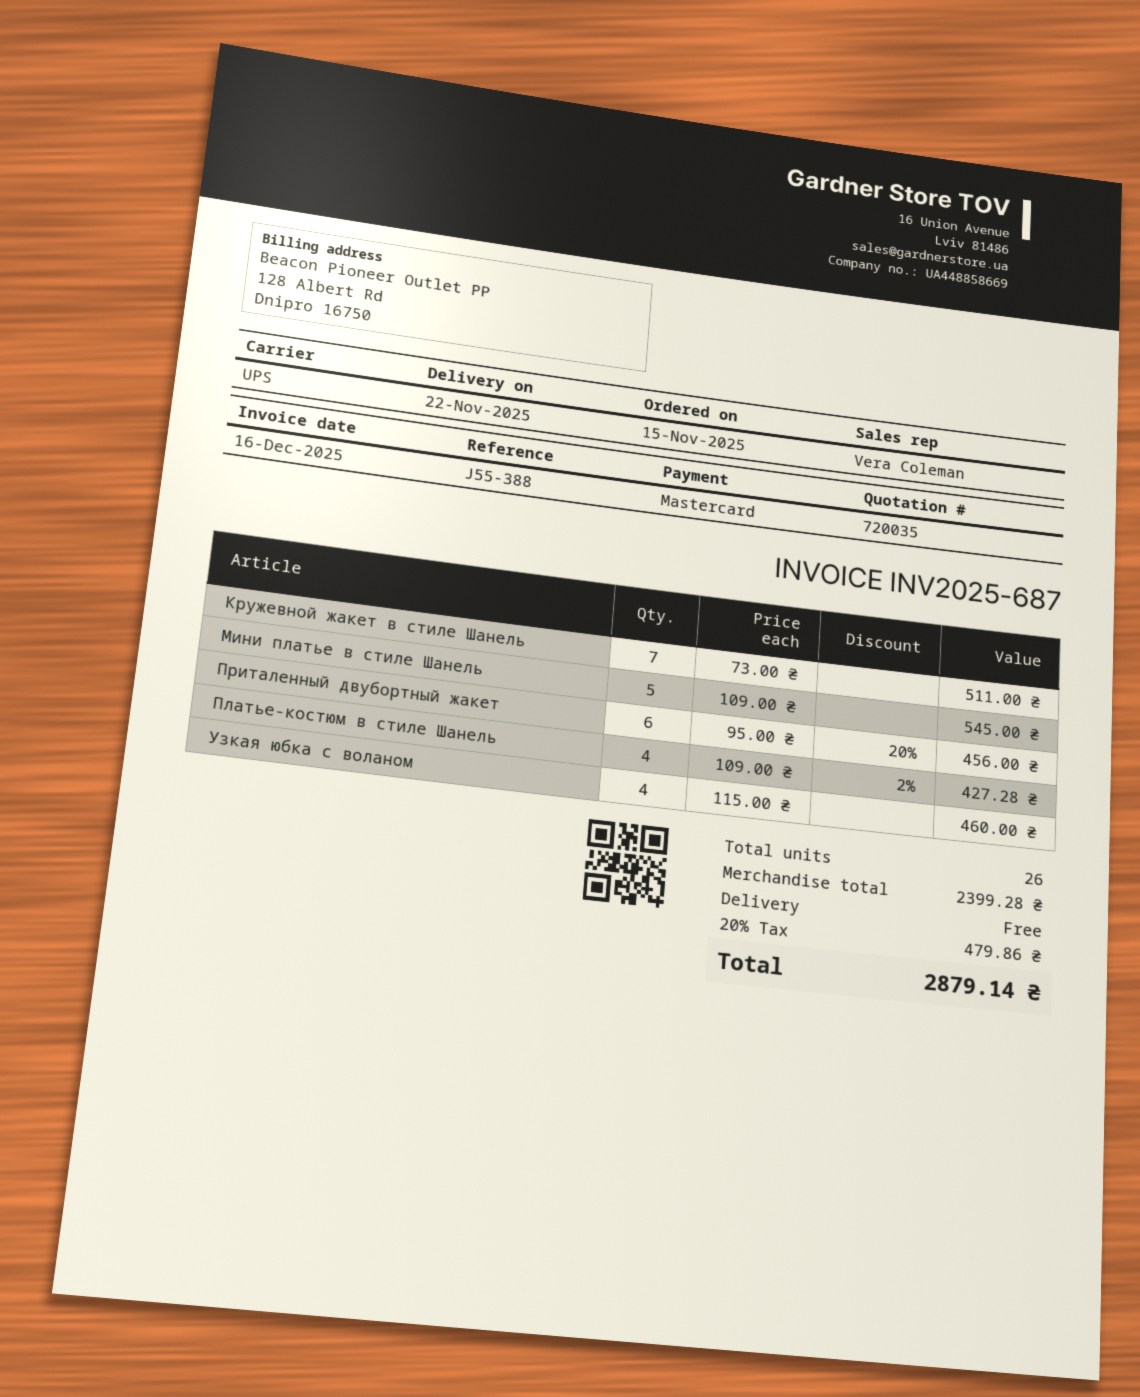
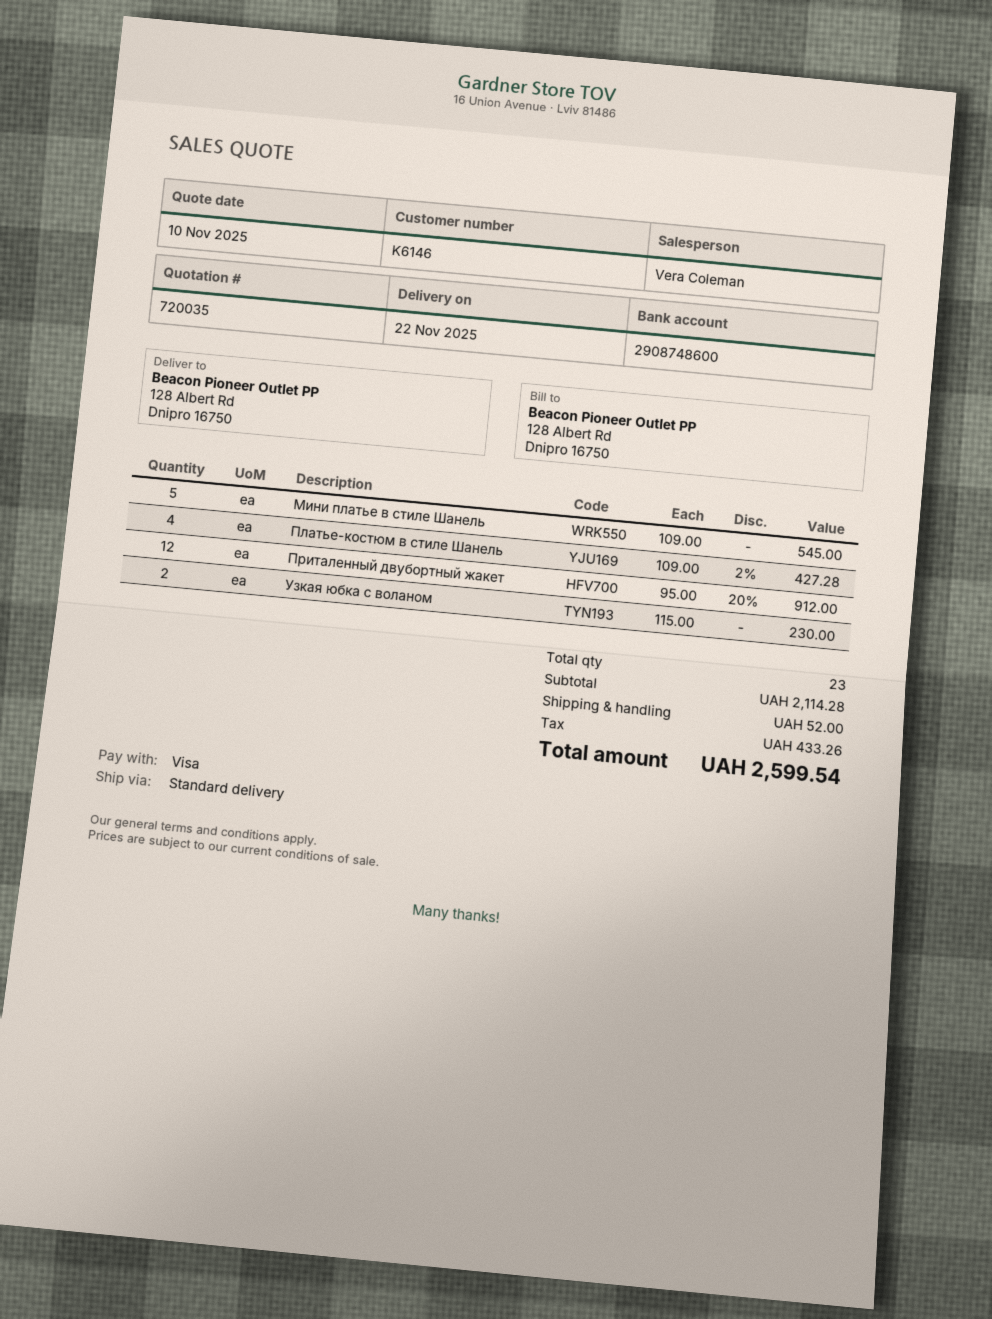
payment method: Mastercard -> Visa
shipping method: UPS -> standard
Кружевной жакет в стиле Шанель: 7 x 73.00 = 511.00 -> none
Приталенный двубортный жакет: 6 x 95.00 - 20% = 456.00 -> 12 x 95.00 - 20% = 912.00
Узкая юбка с воланом: 4 x 115.00 = 460.00 -> 2 x 115.00 = 230.00
total quantity: 26 -> 23
subtotal: 2399.28 -> 2114.28
shipping: 0.00 -> 52.00
tax: 479.86 -> 433.26
total: 2879.14 -> 2599.54

